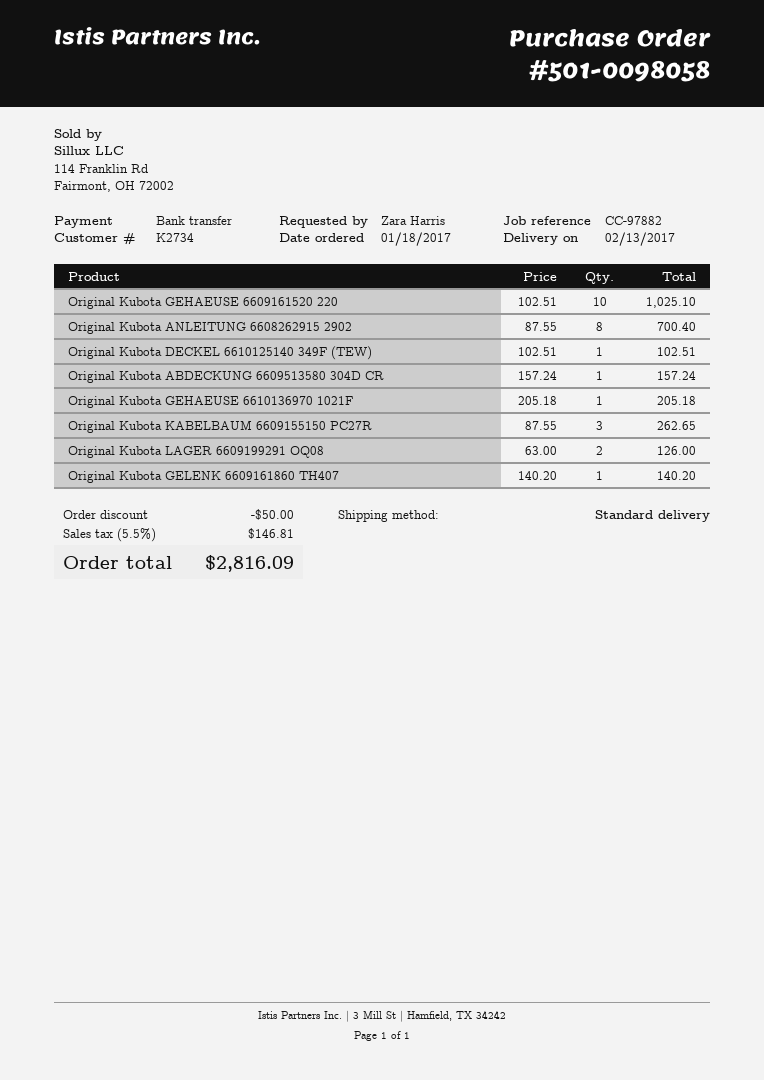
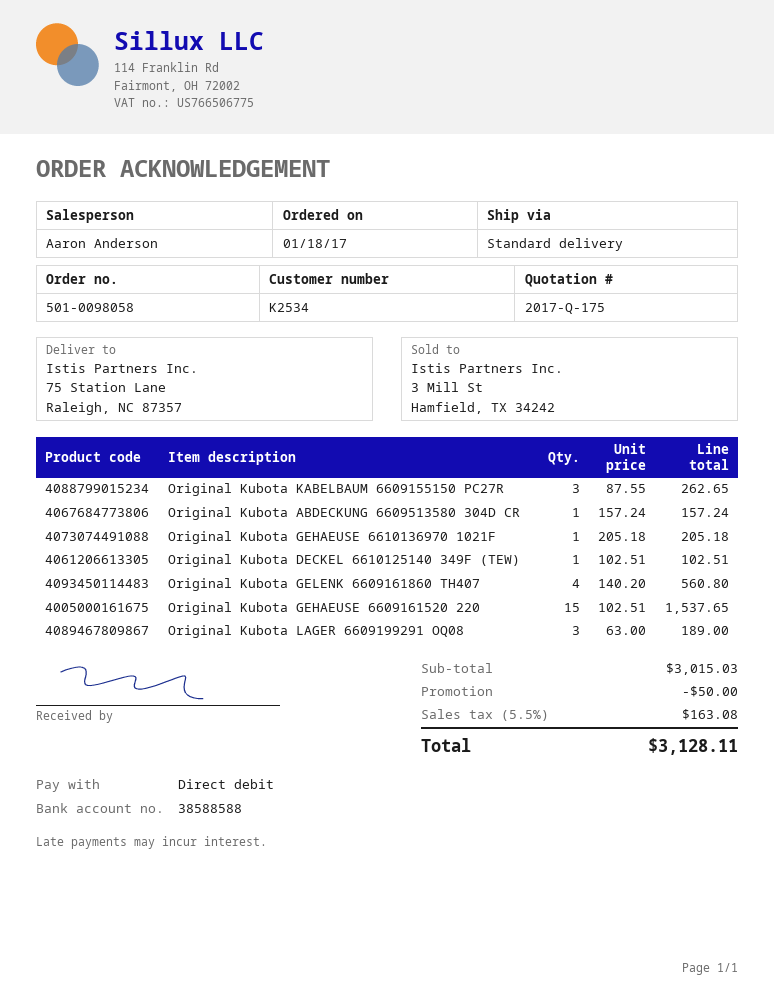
customer number: K2734 -> K2534
payment method: bank transfer -> direct debit
Original Kubota GEHAEUSE 6609161520 220: 10 x 102.51 = 1025.10 -> 15 x 102.51 = 1537.65
Original Kubota ANLEITUNG 6608262915 2902: 8 x 87.55 = 700.40 -> none
Original Kubota LAGER 6609199291 OQ08: 2 x 63.00 = 126.00 -> 3 x 63.00 = 189.00
Original Kubota GELENK 6609161860 TH407: 1 x 140.20 = 140.20 -> 4 x 140.20 = 560.80
tax: 5.5% = 146.81 -> 5.5% = 163.08
total: 2816.09 -> 3128.11

